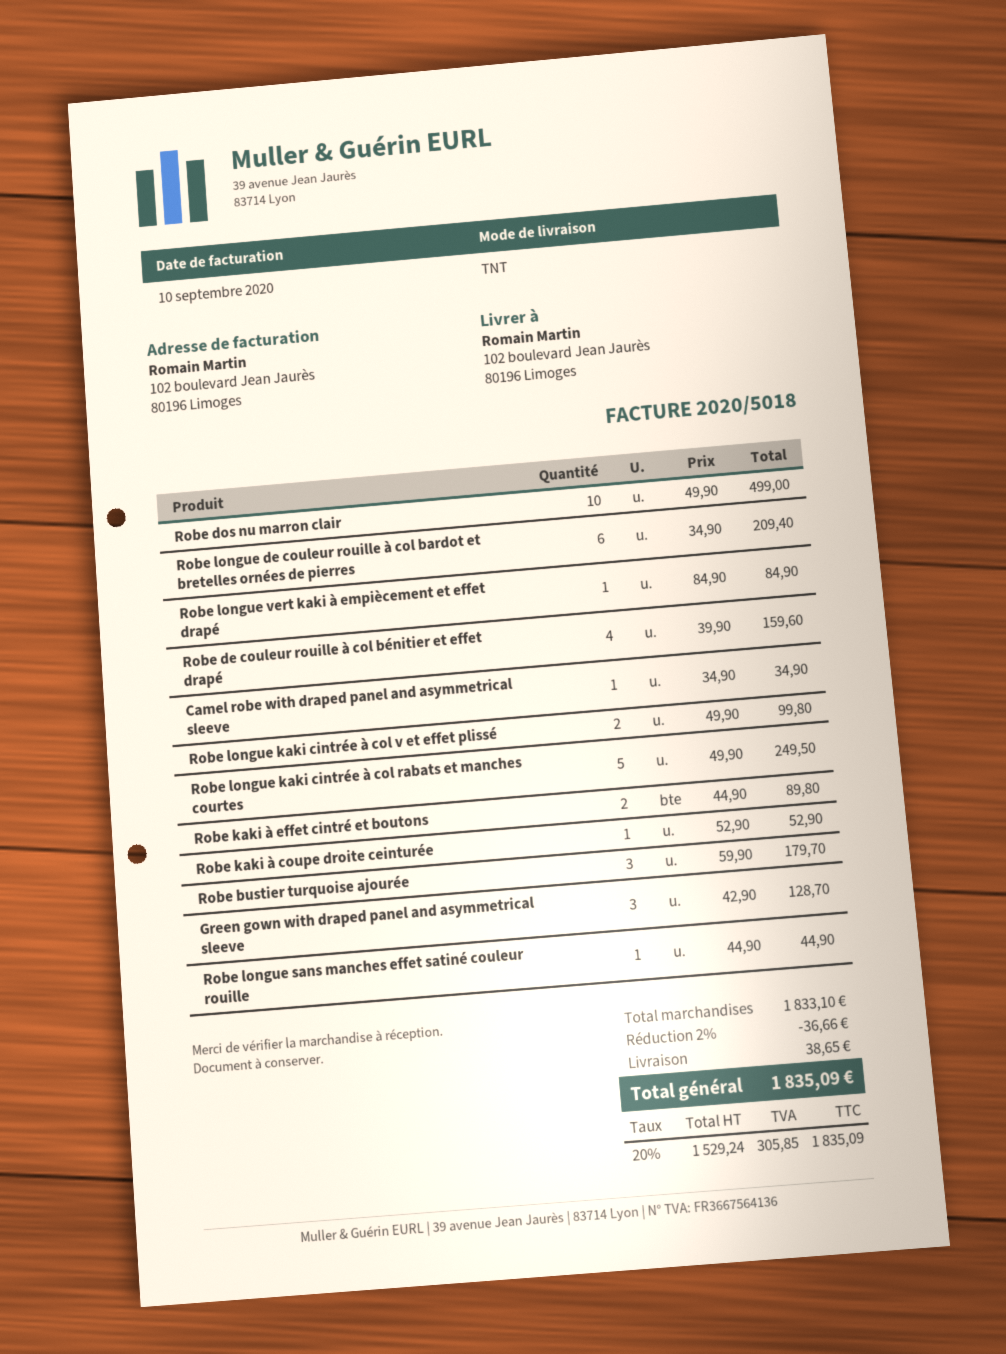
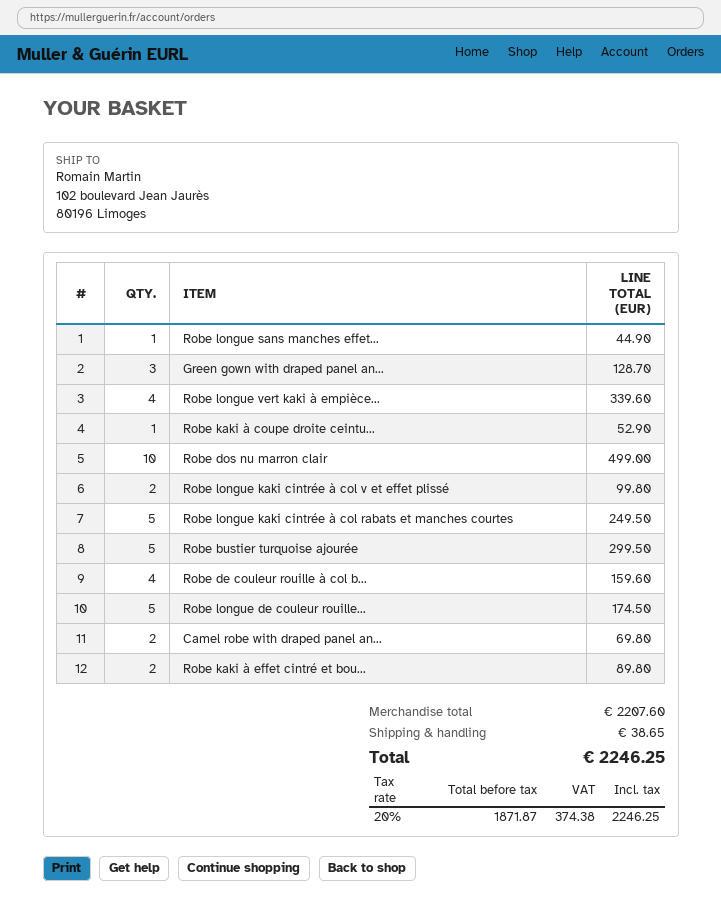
Robe longue de couleur rouille à col bardot et bretelles ornées de pierres: 6 for 209.40 -> 5 for 174.50
Robe longue vert kaki à empiècement et effet drapé: 1 for 84.90 -> 4 for 339.60
Camel robe with draped panel and asymmetrical sleeve: 1 for 34.90 -> 2 for 69.80
Robe bustier turquoise ajourée: 3 for 179.70 -> 5 for 299.50
subtotal: 1833.10 -> 2207.60
discount: 2% = 36.66 -> none
net: 1529.24 -> 1871.87
tax: 20% = 305.85 -> 20% = 374.38
total: 1835.09 -> 2246.25

